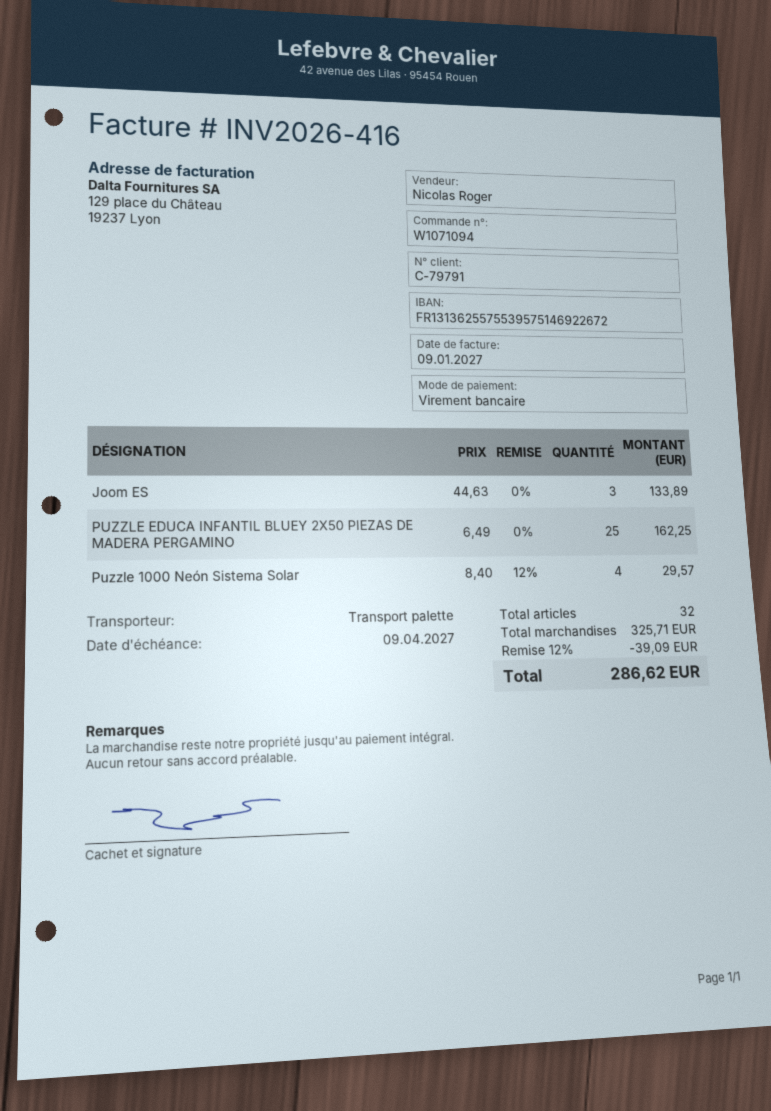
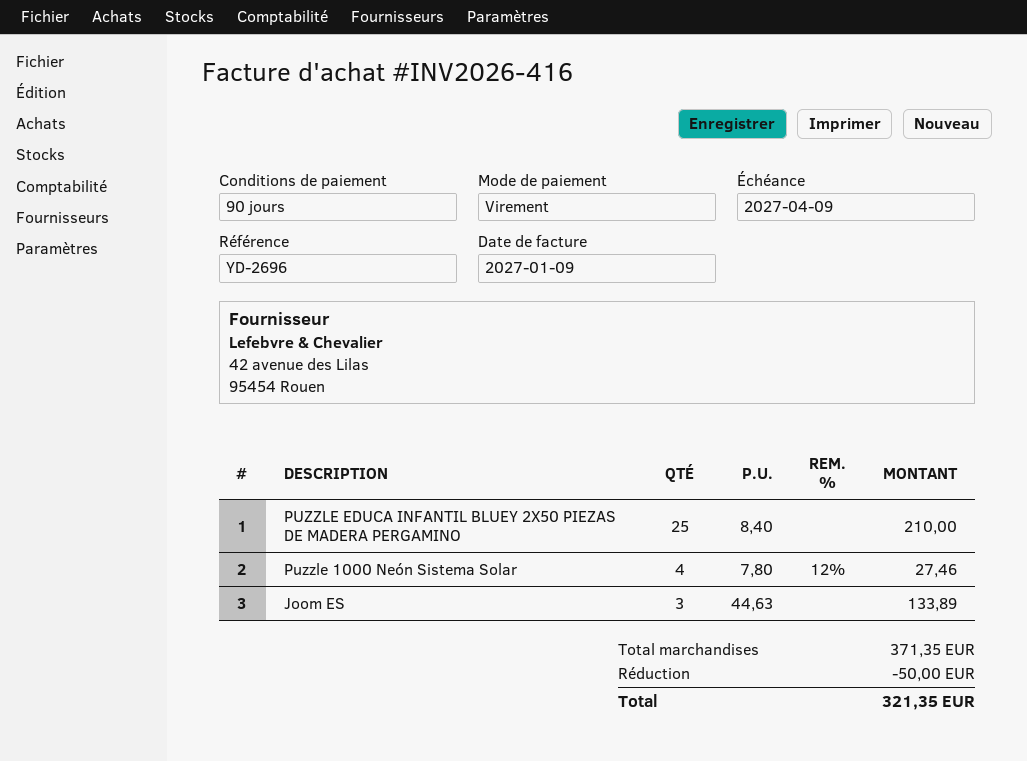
PUZZLE EDUCA INFANTIL BLUEY 2X50 PIEZAS DE MADERA PERGAMINO: 25 x 6.49 = 162.25 -> 25 x 8.40 = 210.00
Puzzle 1000 Neón Sistema Solar: 4 x 8.40 - 12% = 29.57 -> 4 x 7.80 - 12% = 27.46
subtotal: 325.71 -> 371.35
discount: 39.09 -> 50.00
total: 286.62 -> 321.35

